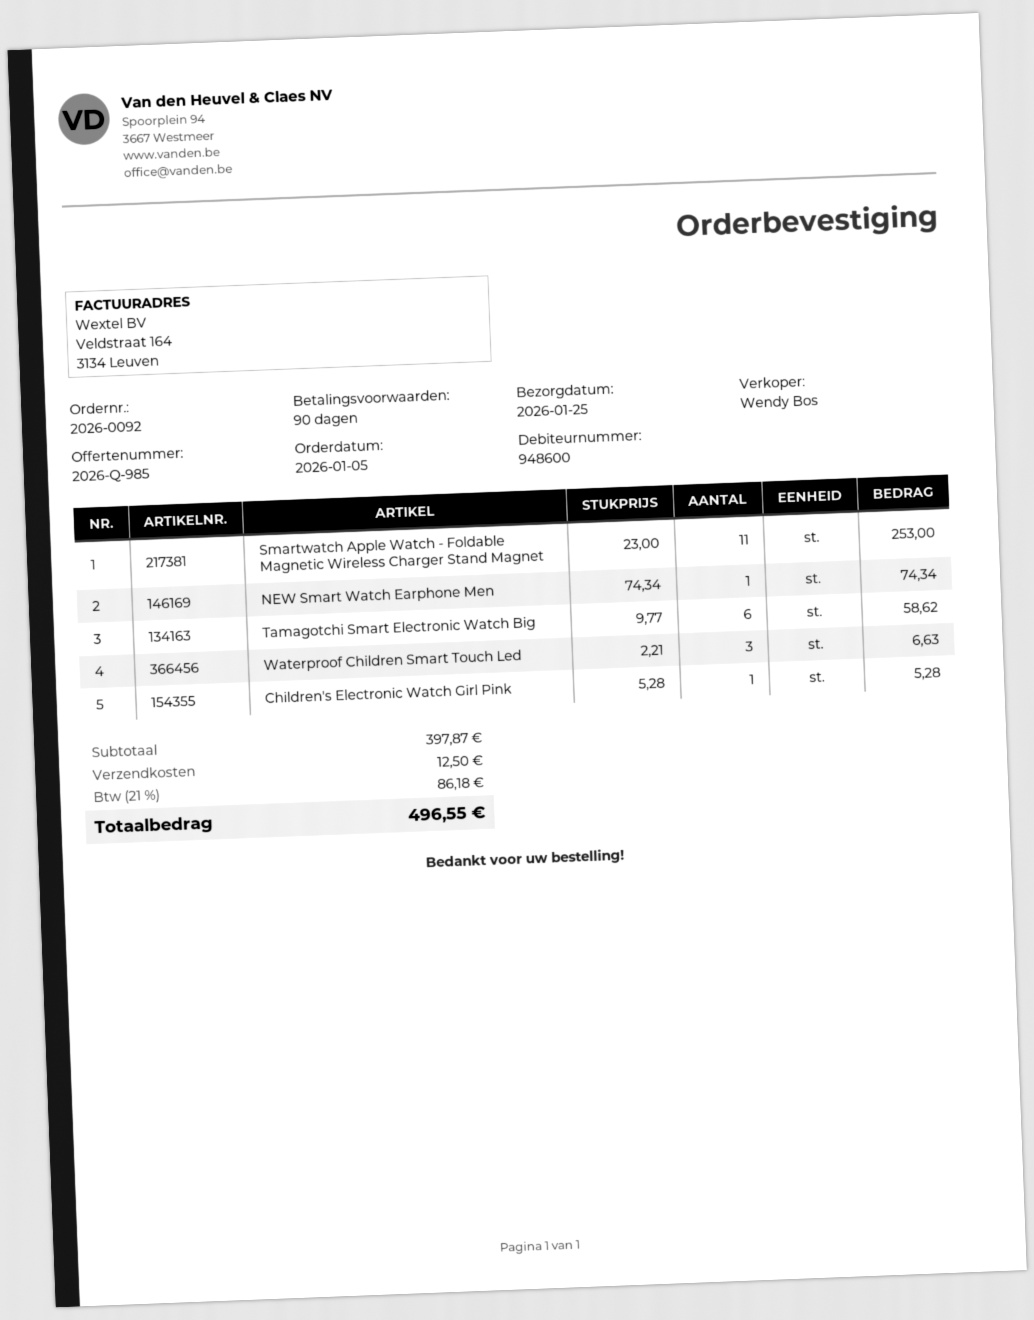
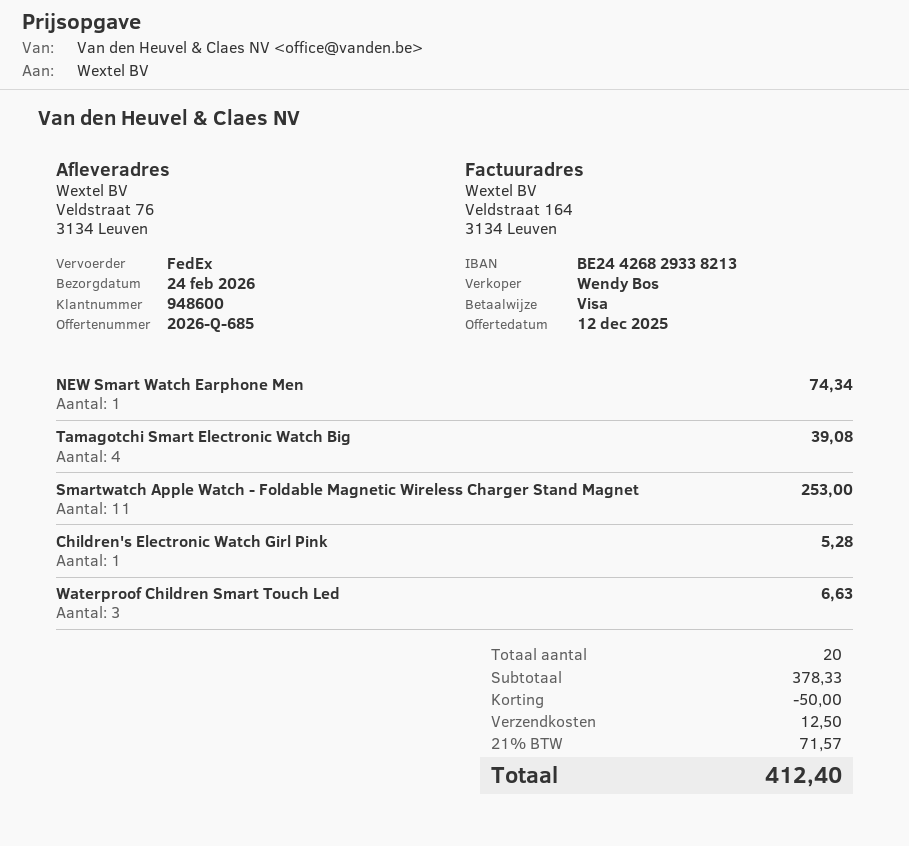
quote number: 2026-Q-985 -> 2026-Q-685
delivery date: 2026-01-25 -> 2026-02-24
Tamagotchi Smart Electronic Watch Big: 6 for 58.62 -> 4 for 39.08
subtotal: 397.87 -> 378.33
discount: none -> 50.00
tax: 21% = 86.18 -> 21% = 71.57
total: 496.55 -> 412.40

